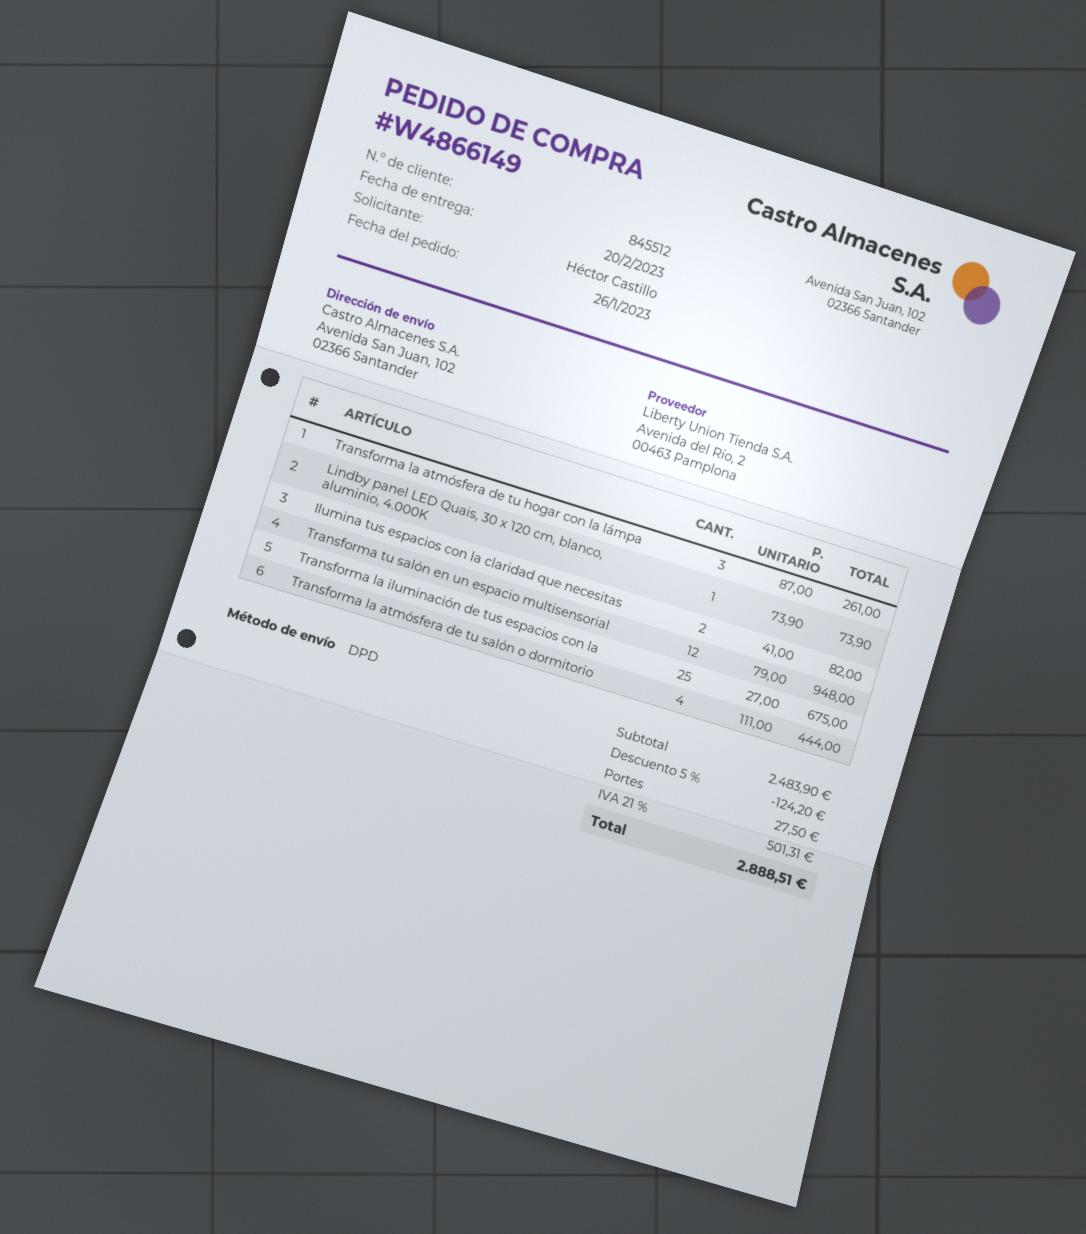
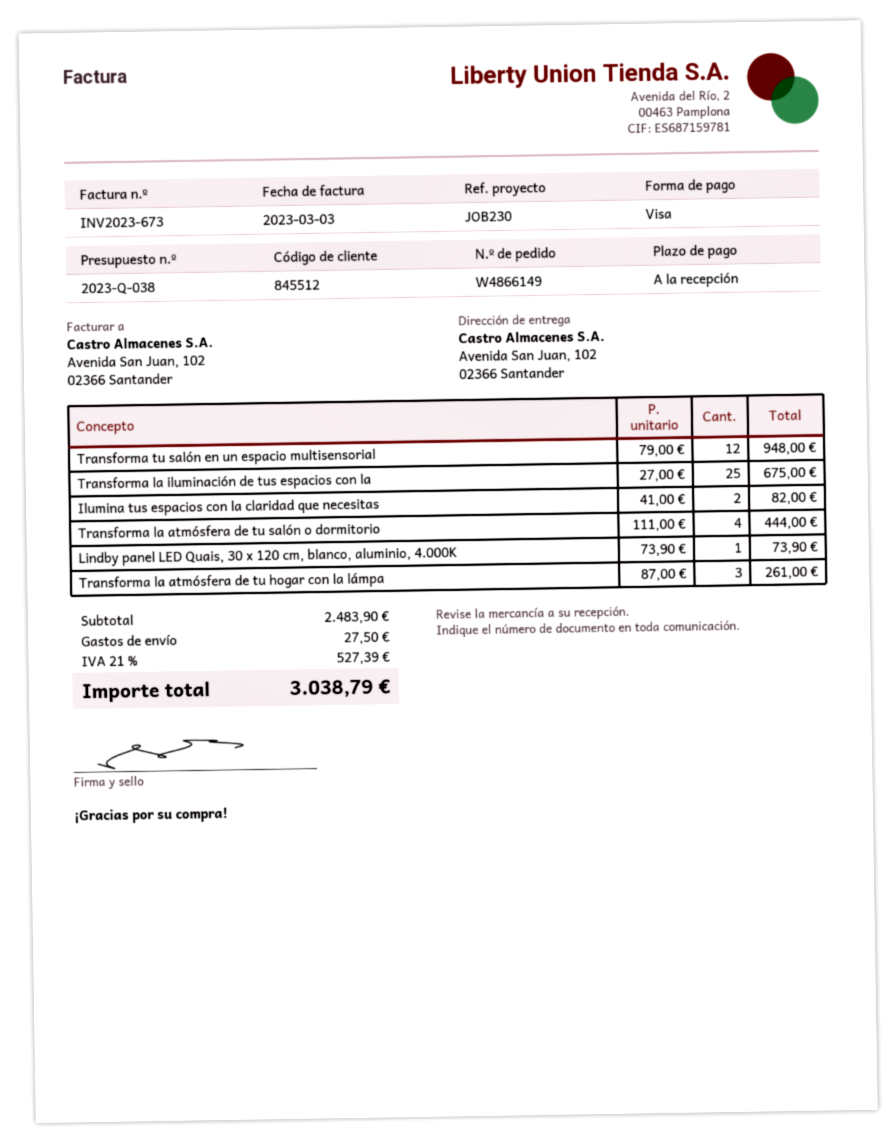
discount: 5% = 124.20 -> none
tax: 21% = 501.31 -> 21% = 527.39
total: 2888.51 -> 3038.79

